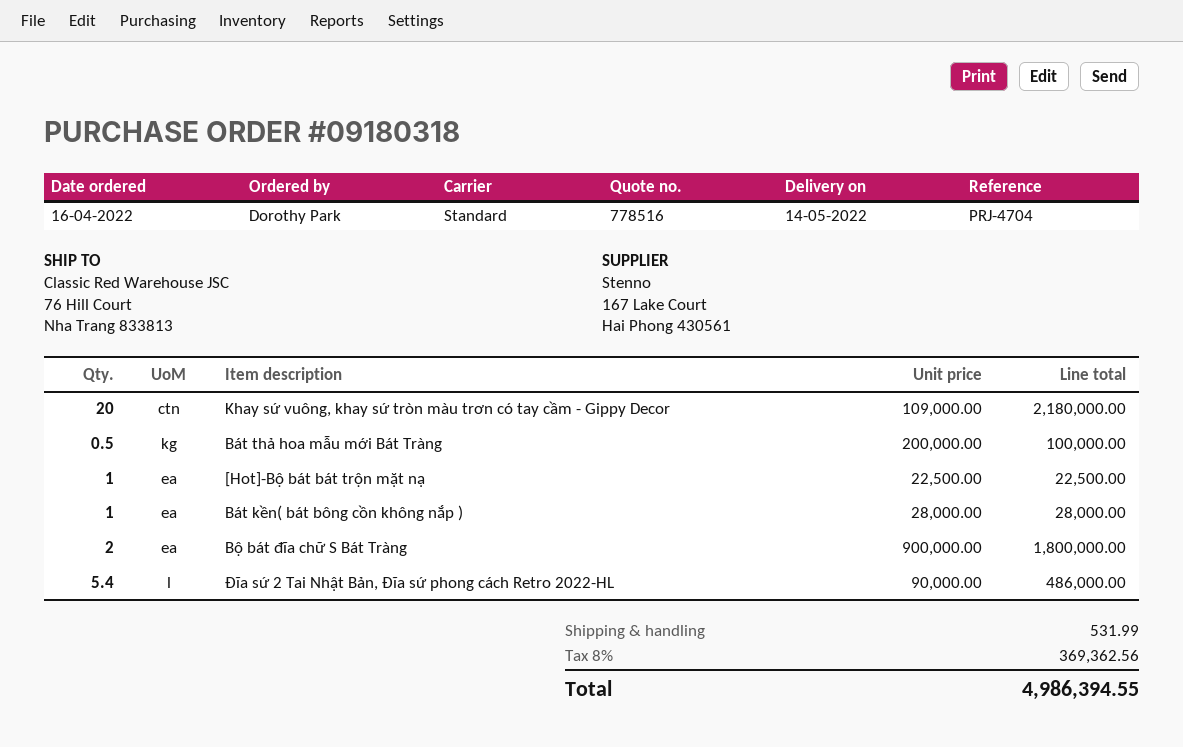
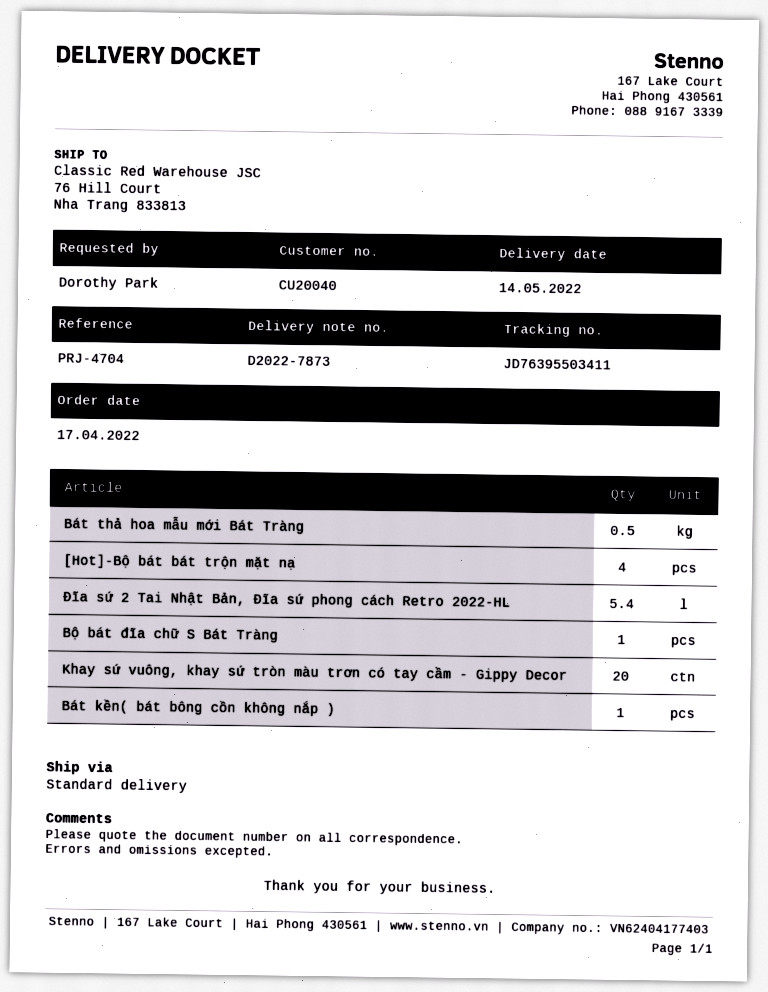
order date: 2022-04-16 -> 2022-04-17
[Hot]-Bộ bát bát trộn mặt nạ: 1 -> 4
Bộ bát đĩa chữ S Bát Tràng: 2 -> 1

